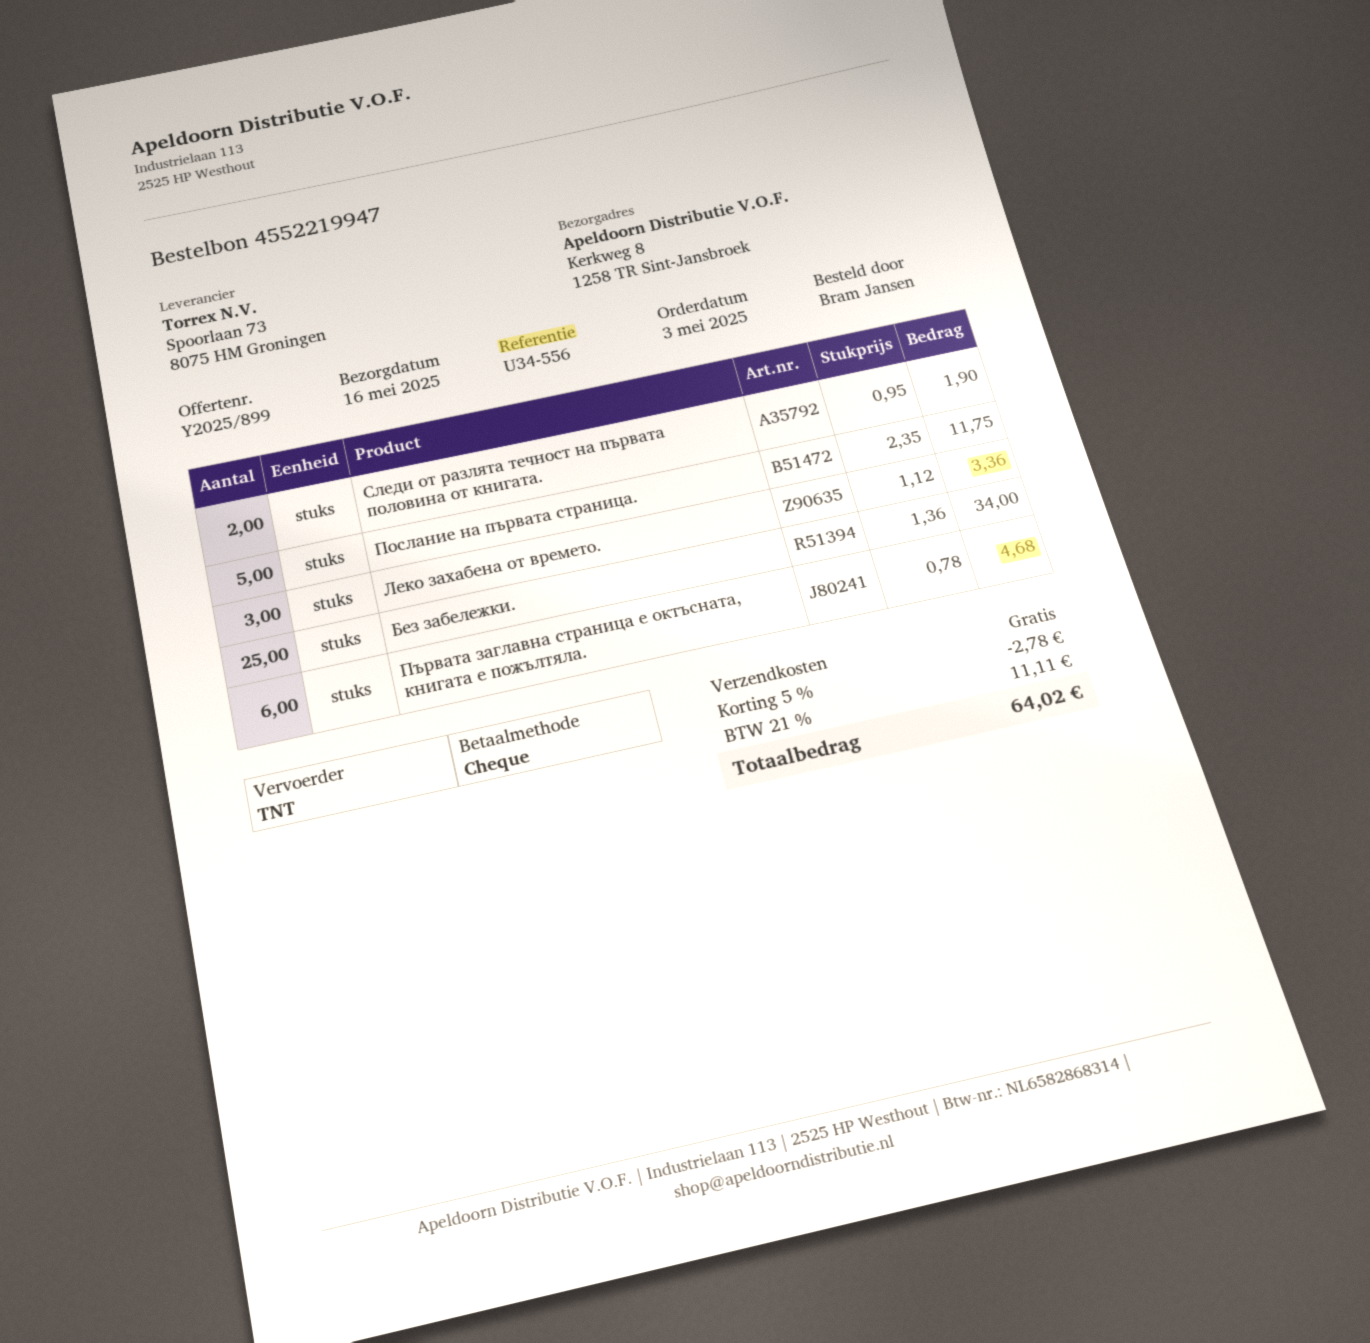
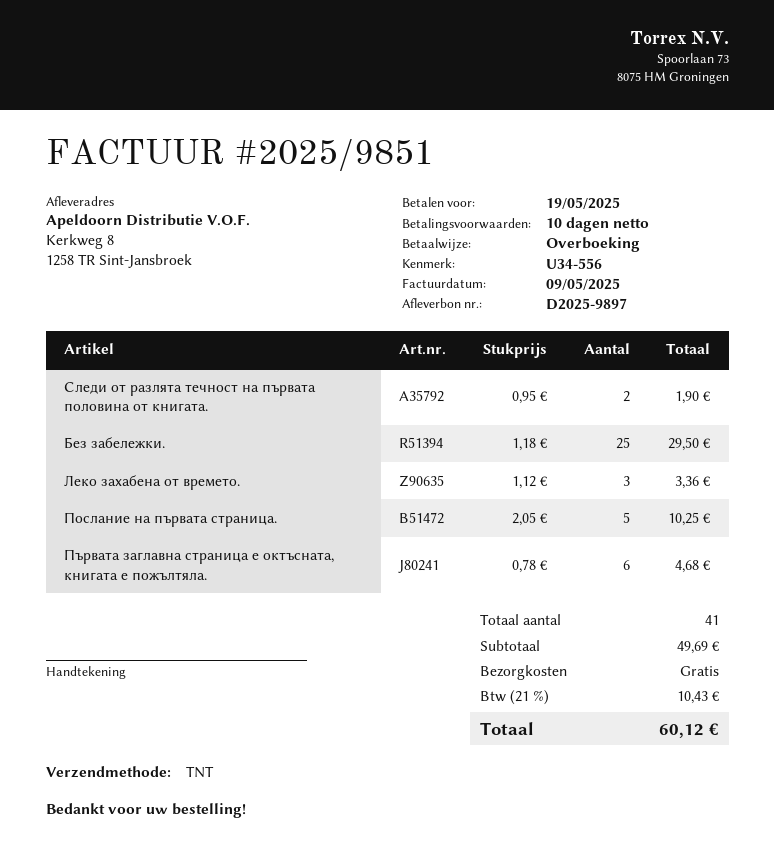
payment method: cheque -> bank transfer
Послание на първата страница.: 5 x 2.35 = 11.75 -> 5 x 2.05 = 10.25
Без забележки.: 25 x 1.36 = 34.00 -> 25 x 1.18 = 29.50
discount: 5% = 2.78 -> none
tax: 21% = 11.11 -> 21% = 10.43
total: 64.02 -> 60.12

